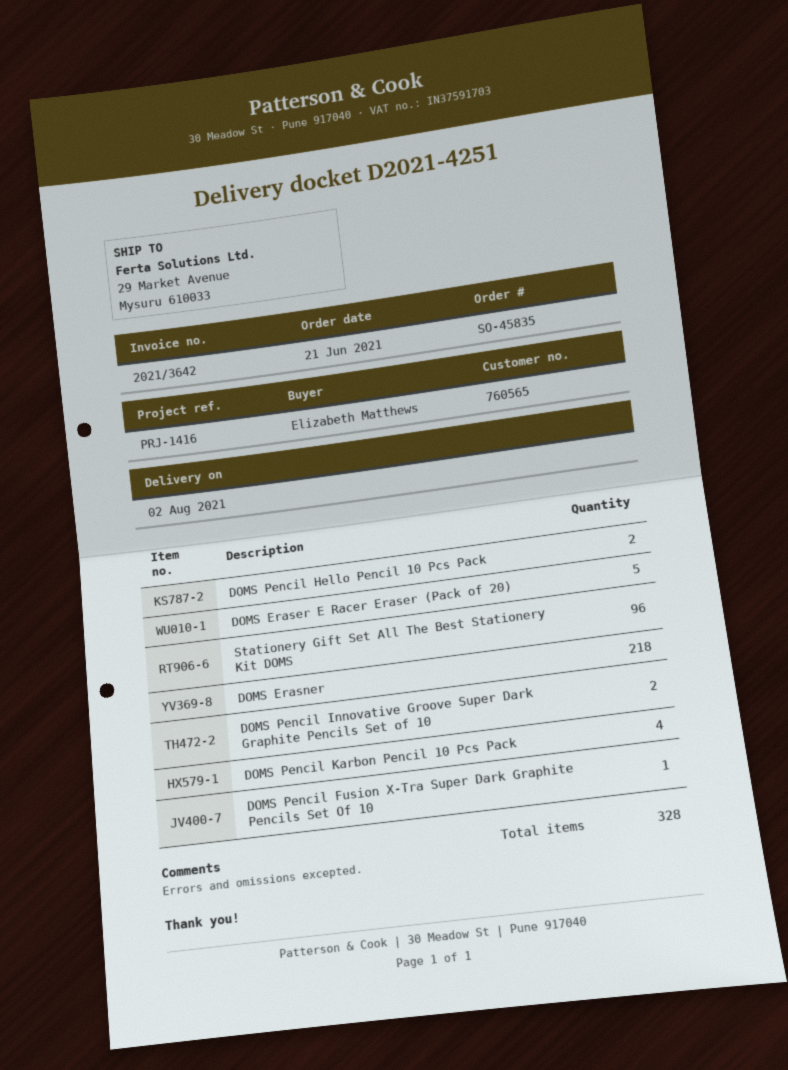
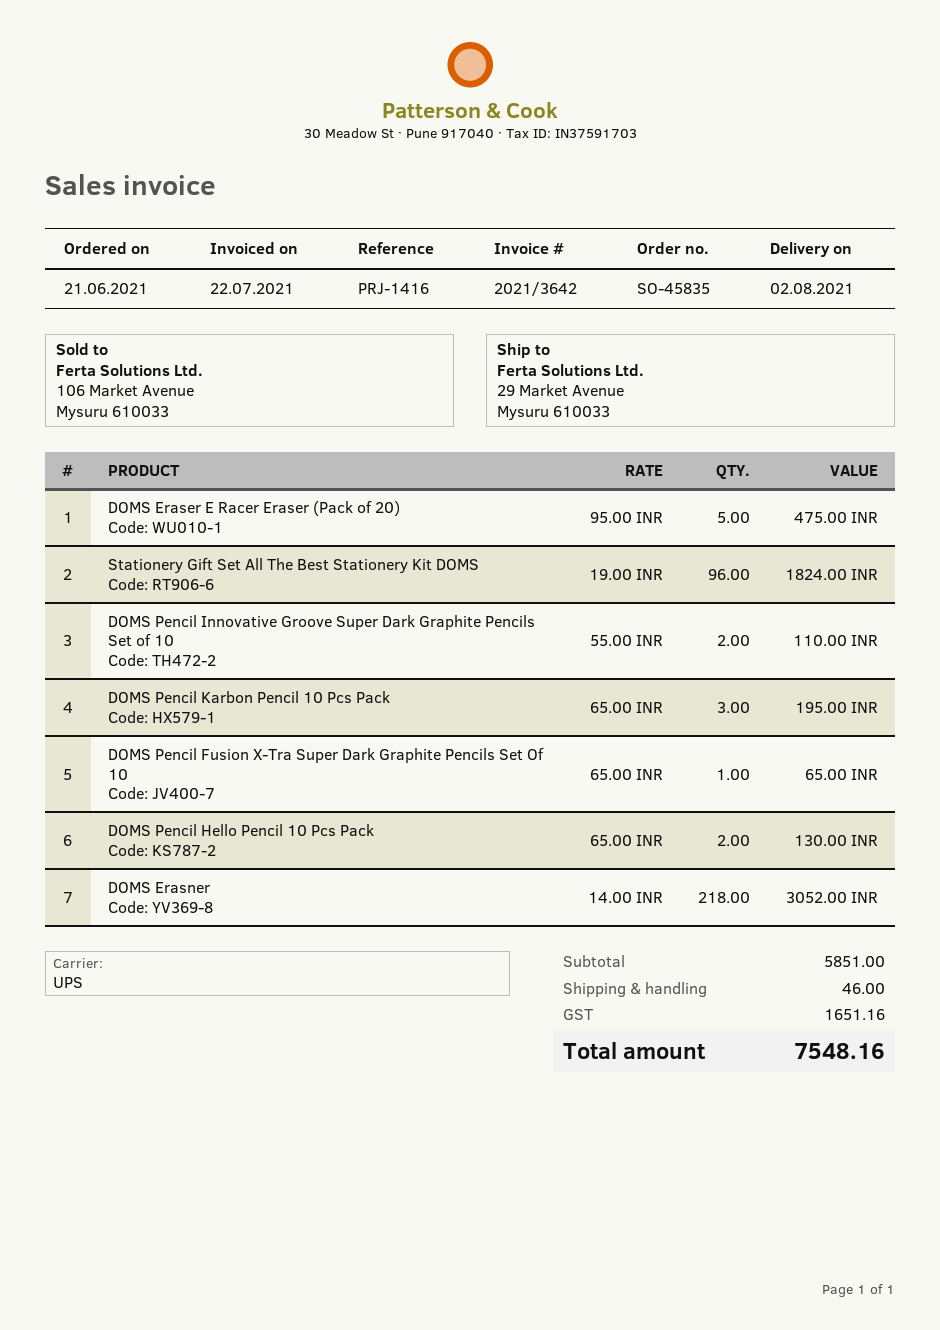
DOMS Pencil Karbon Pencil 10 Pcs Pack: 4 -> 3

